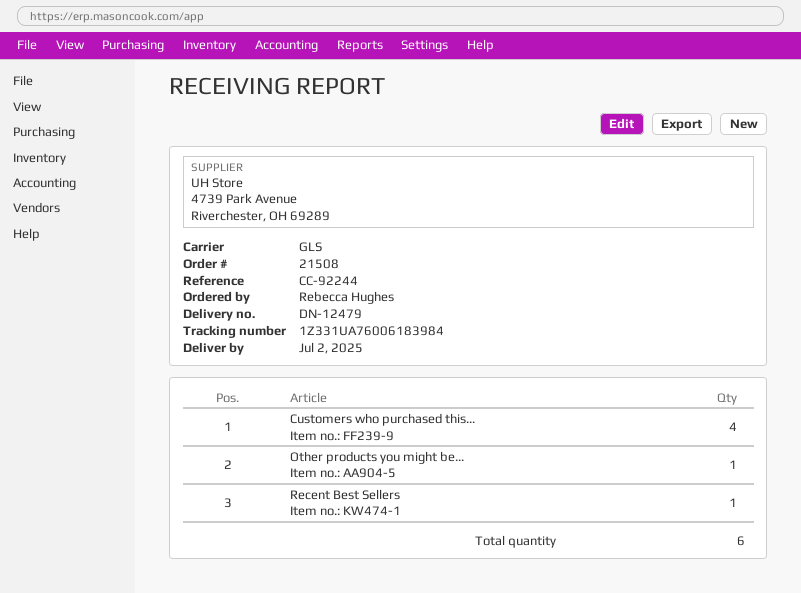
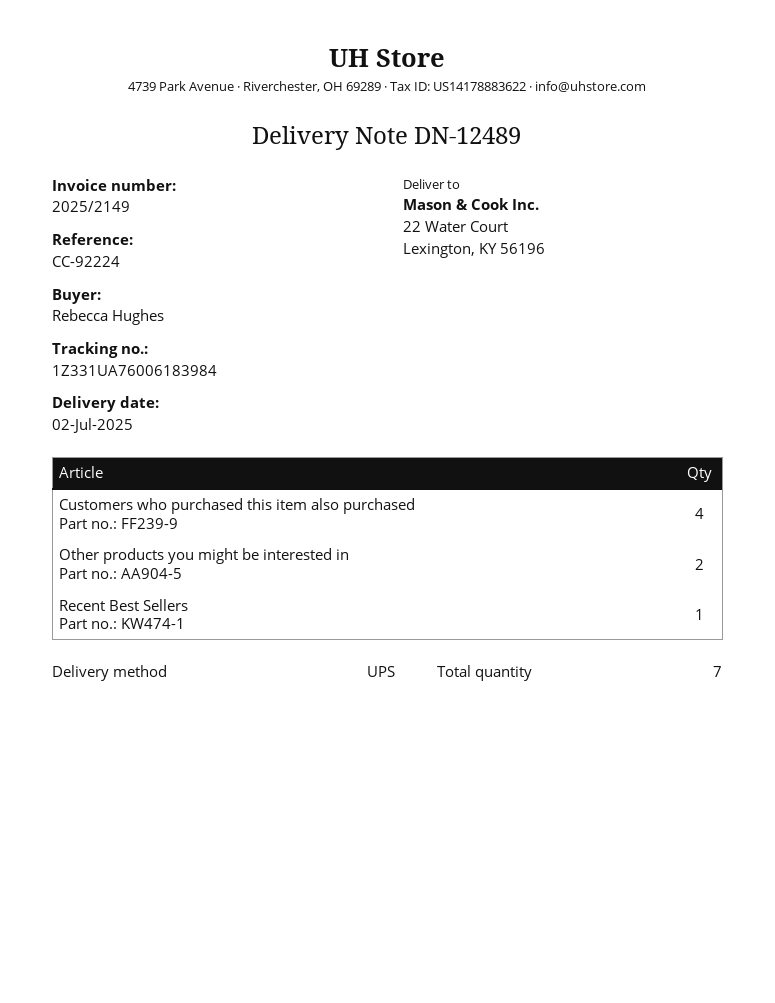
delivery note number: DN-12479 -> DN-12489
reference: CC-92244 -> CC-92224
shipping method: GLS -> UPS
Other products you might be...: 1 -> 2
total quantity: 6 -> 7

